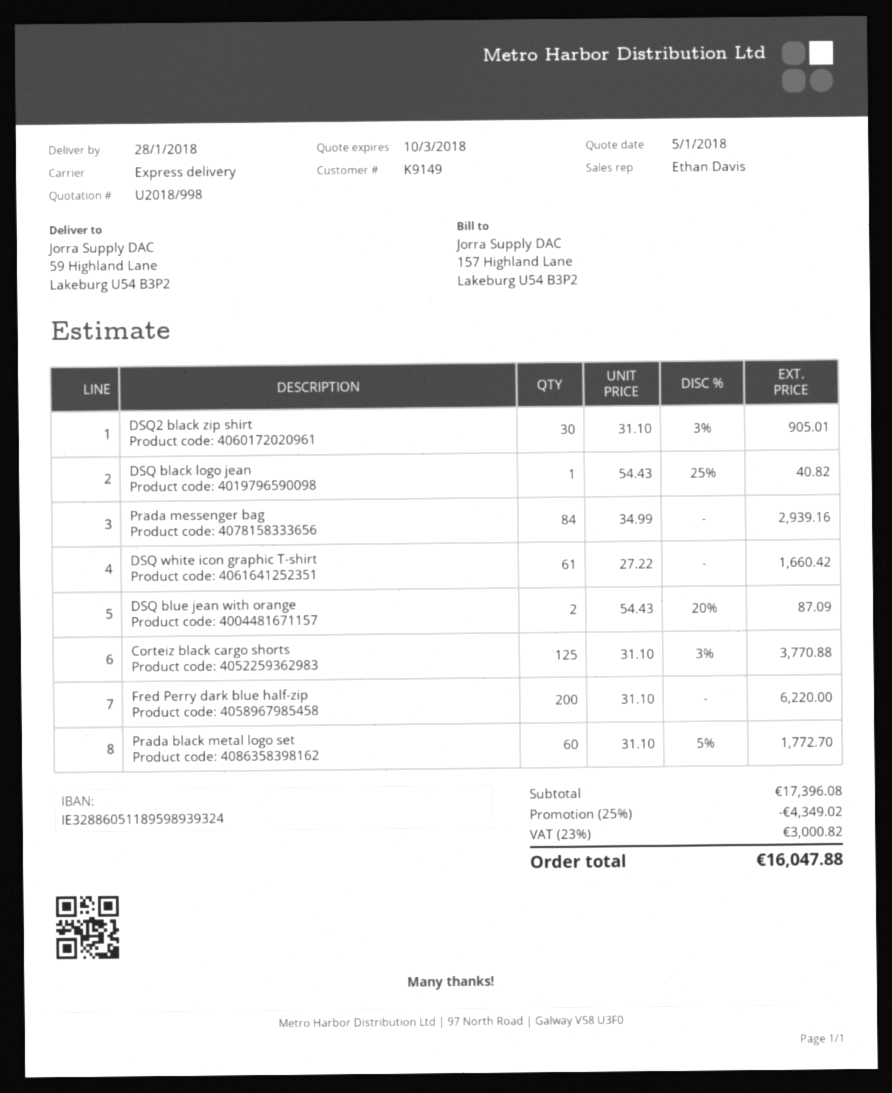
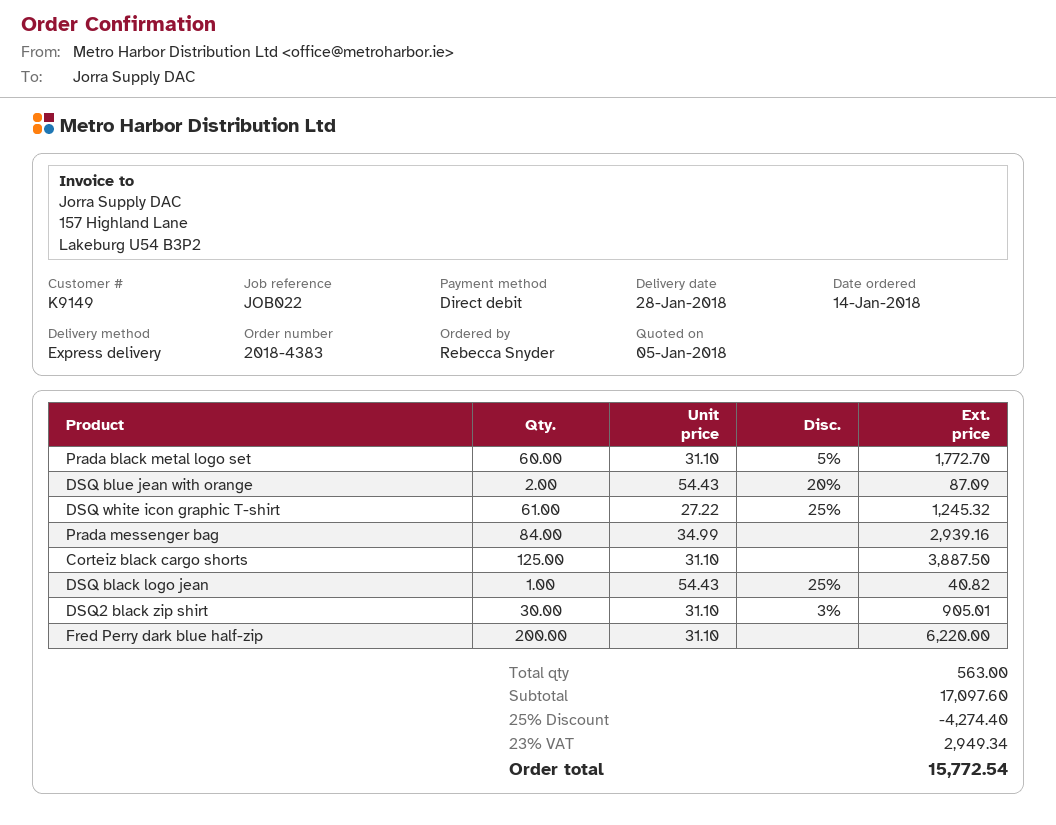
DSQ white icon graphic T-shirt: 61 x 27.22 = 1660.42 -> 61 x 27.22 - 25% = 1245.32
Corteiz black cargo shorts: 125 x 31.10 - 3% = 3770.88 -> 125 x 31.10 = 3887.50
subtotal: 17396.08 -> 17097.60
discount: 25% = 4349.02 -> 25% = 4274.40
tax: 23% = 3000.82 -> 23% = 2949.34
total: 16047.88 -> 15772.54

